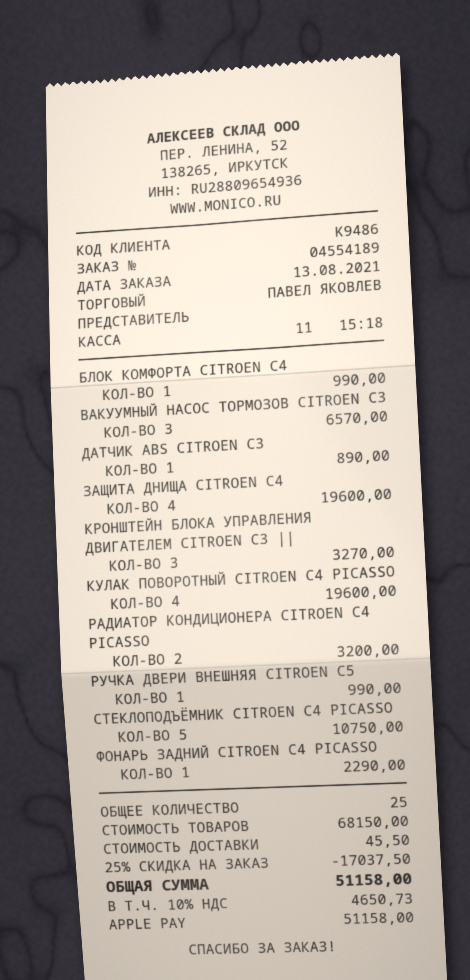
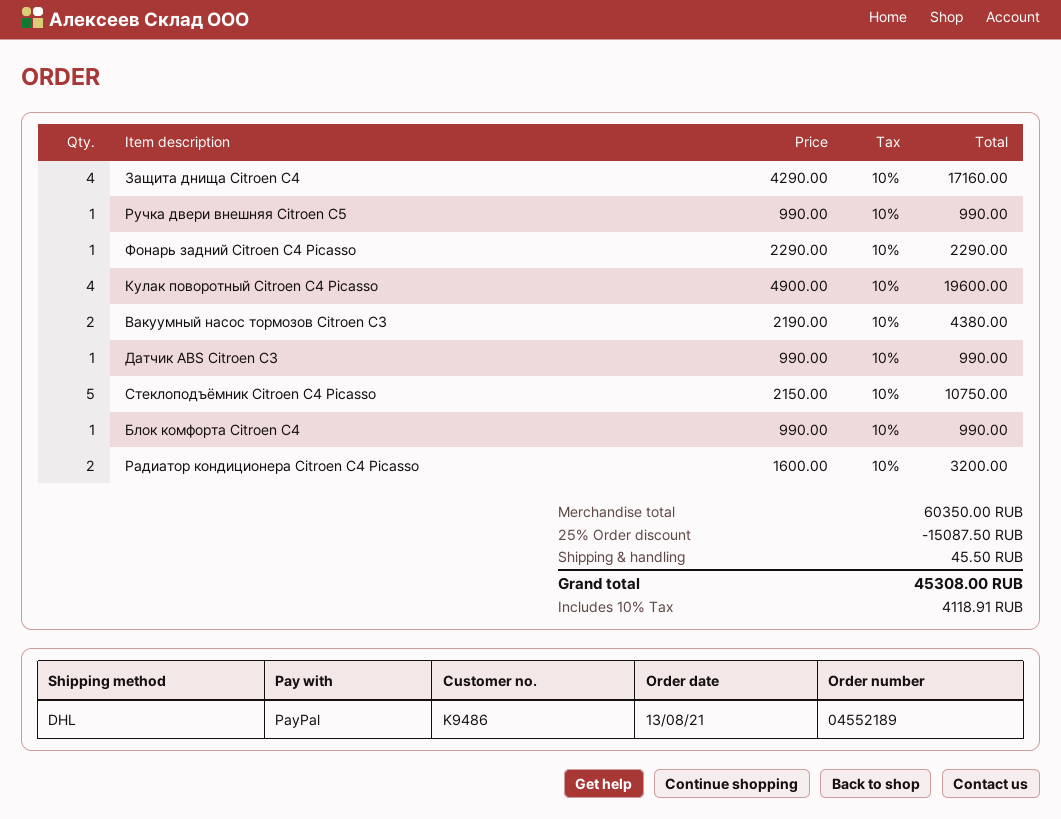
order number: 04554189 -> 04552189
payment method: Apple Pay -> PayPal
ВАКУУМНЫЙ НАСОС ТОРМОЗОВ CITROEN C3: 3 for 6570.00 -> 2 for 4380.00
ДАТЧИК ABS CITROEN C3: 1 for 890.00 -> 1 for 990.00
ЗАЩИТА ДНИЩА CITROEN C4: 4 for 19600.00 -> 4 for 17160.00
КРОНШТЕЙН БЛОКА УПРАВЛЕНИЯ ДВИГАТЕЛЕМ CITROEN C3 ||: 3 for 3270.00 -> none
subtotal: 68150.00 -> 60350.00
discount: 25% = 17037.50 -> 25% = 15087.50
tax: 10% = 4650.73 -> 10% = 4118.91
total: 51158.00 -> 45308.00

